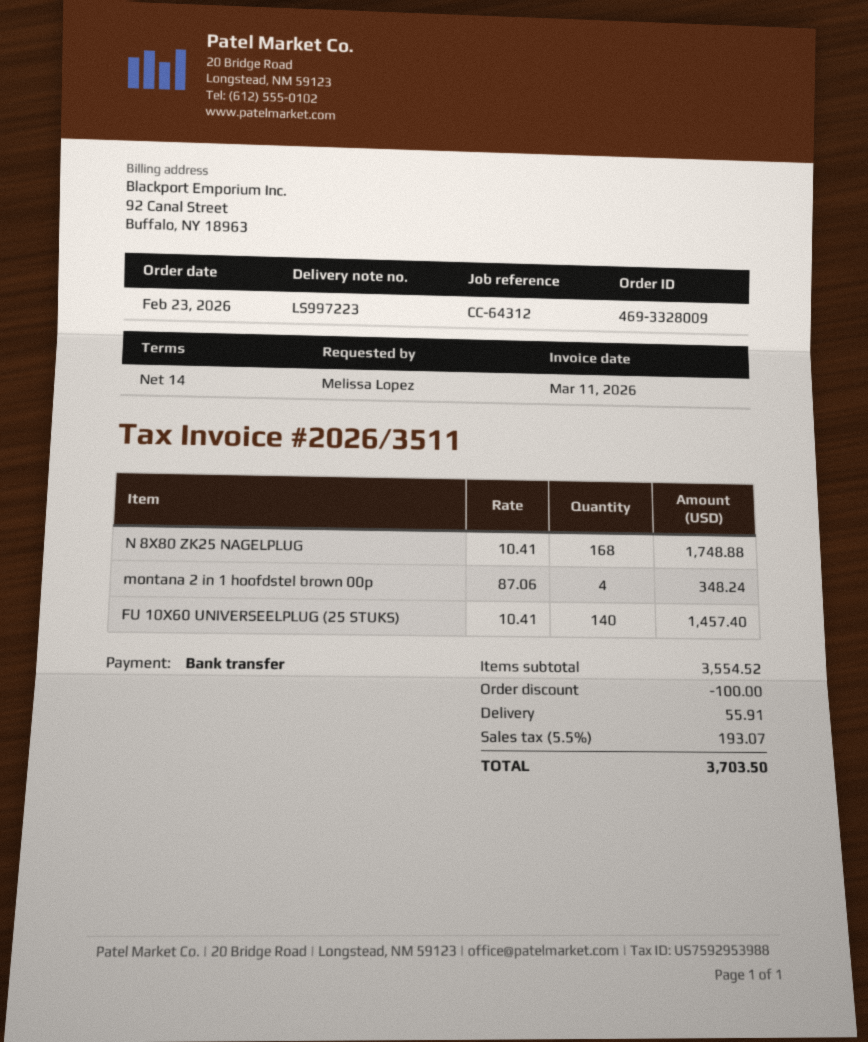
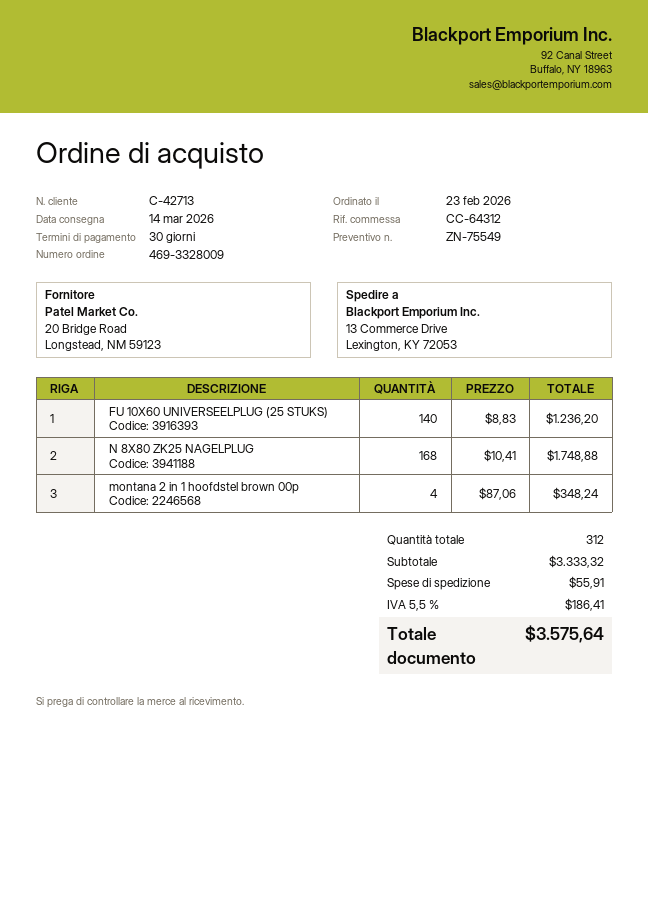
payment terms: 14 days -> 30 days
FU 10X60 UNIVERSEELPLUG (25 STUKS): 140 x 10.41 = 1457.40 -> 140 x 8.83 = 1236.20
subtotal: 3554.52 -> 3333.32
discount: 100.00 -> none
tax: 5.5% = 193.07 -> 5.5% = 186.41
total: 3703.50 -> 3575.64

